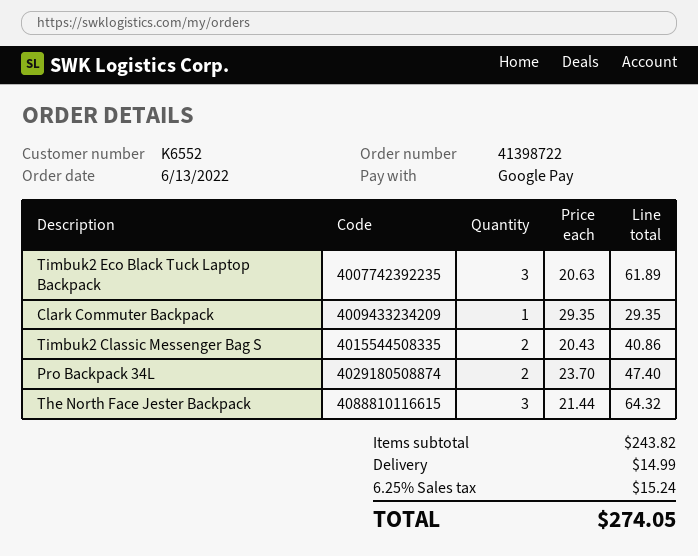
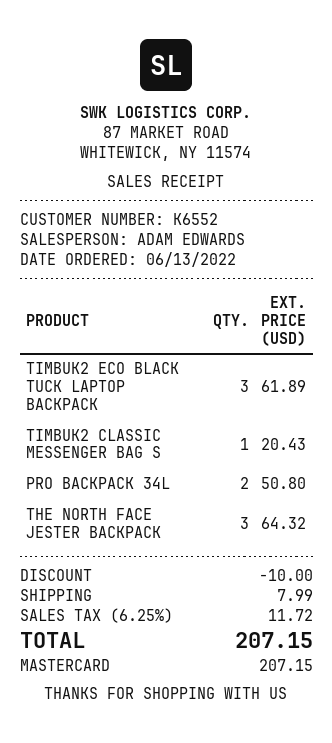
payment method: Google Pay -> Mastercard
Clark Commuter Backpack: 1 for 29.35 -> none
Timbuk2 Classic Messenger Bag S: 2 for 40.86 -> 1 for 20.43
Pro Backpack 34L: 2 for 47.40 -> 2 for 50.80
discount: none -> 10.00
shipping: 14.99 -> 7.99
tax: 6.25% = 15.24 -> 6.25% = 11.72
total: 274.05 -> 207.15

